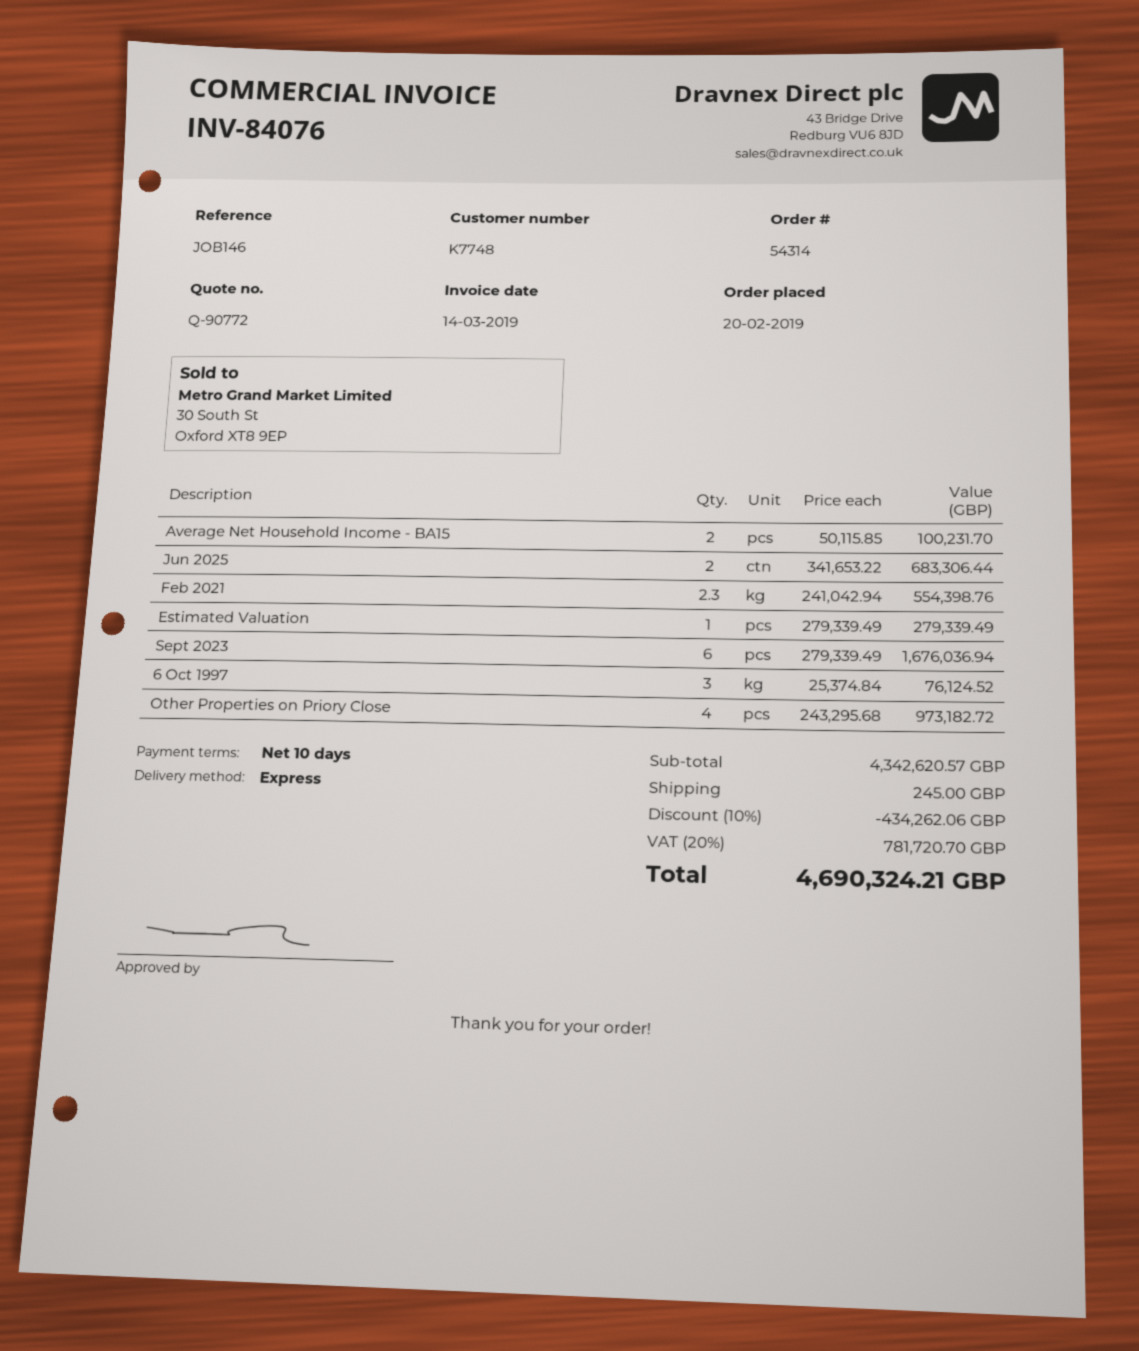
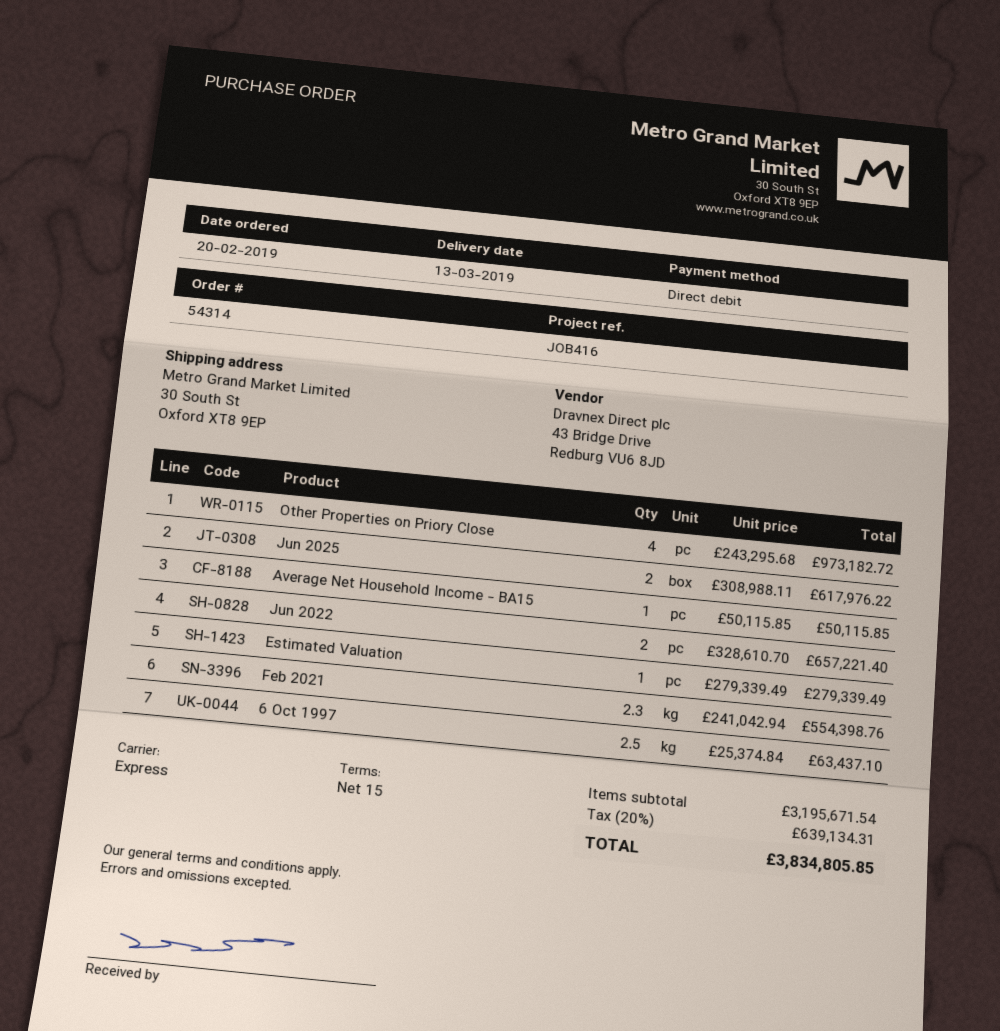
payment terms: 10 days -> 15 days
reference: JOB146 -> JOB416
Average Net Household Income - BA15: 2 x 50115.85 = 100231.70 -> 1 x 50115.85 = 50115.85
Jun 2025: 2 x 341653.22 = 683306.44 -> 2 x 308988.11 = 617976.22
Sept 2023: 6 x 279339.49 = 1676036.94 -> none
6 Oct 1997: 3 x 25374.84 = 76124.52 -> 2.5 x 25374.84 = 63437.10
Jun 2022: none -> 2 x 328610.70 = 657221.40
subtotal: 4342620.57 -> 3195671.54
discount: 10% = 434262.06 -> none
shipping: 245.00 -> none
tax: 20% = 781720.70 -> 20% = 639134.31
total: 4690324.21 -> 3834805.85

